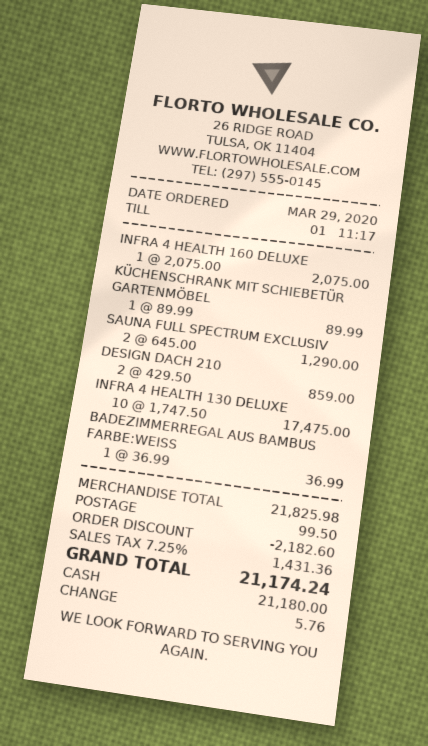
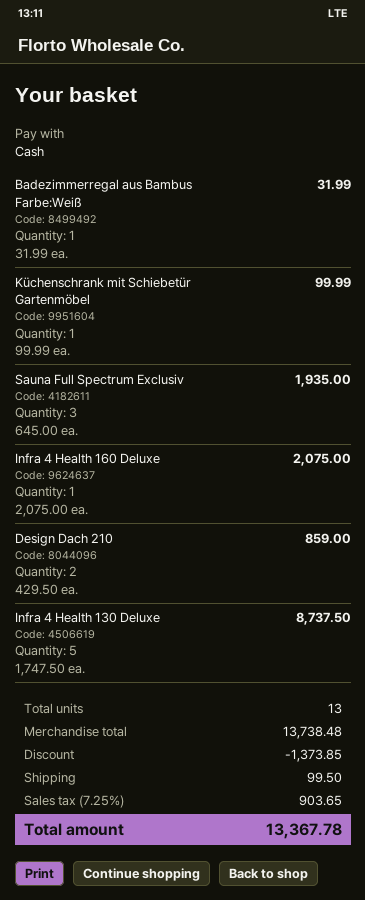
KÜCHENSCHRANK MIT SCHIEBETÜR GARTENMÖBEL: 1 x 89.99 = 89.99 -> 1 x 99.99 = 99.99
SAUNA FULL SPECTRUM EXCLUSIV: 2 x 645.00 = 1290.00 -> 3 x 645.00 = 1935.00
INFRA 4 HEALTH 130 DELUXE: 10 x 1747.50 = 17475.00 -> 5 x 1747.50 = 8737.50
BADEZIMMERREGAL AUS BAMBUS FARBE:WEISS: 1 x 36.99 = 36.99 -> 1 x 31.99 = 31.99
subtotal: 21825.98 -> 13738.48
discount: 2182.60 -> 1373.85
tax: 7.25% = 1431.36 -> 7.25% = 903.65
total: 21174.24 -> 13367.78

